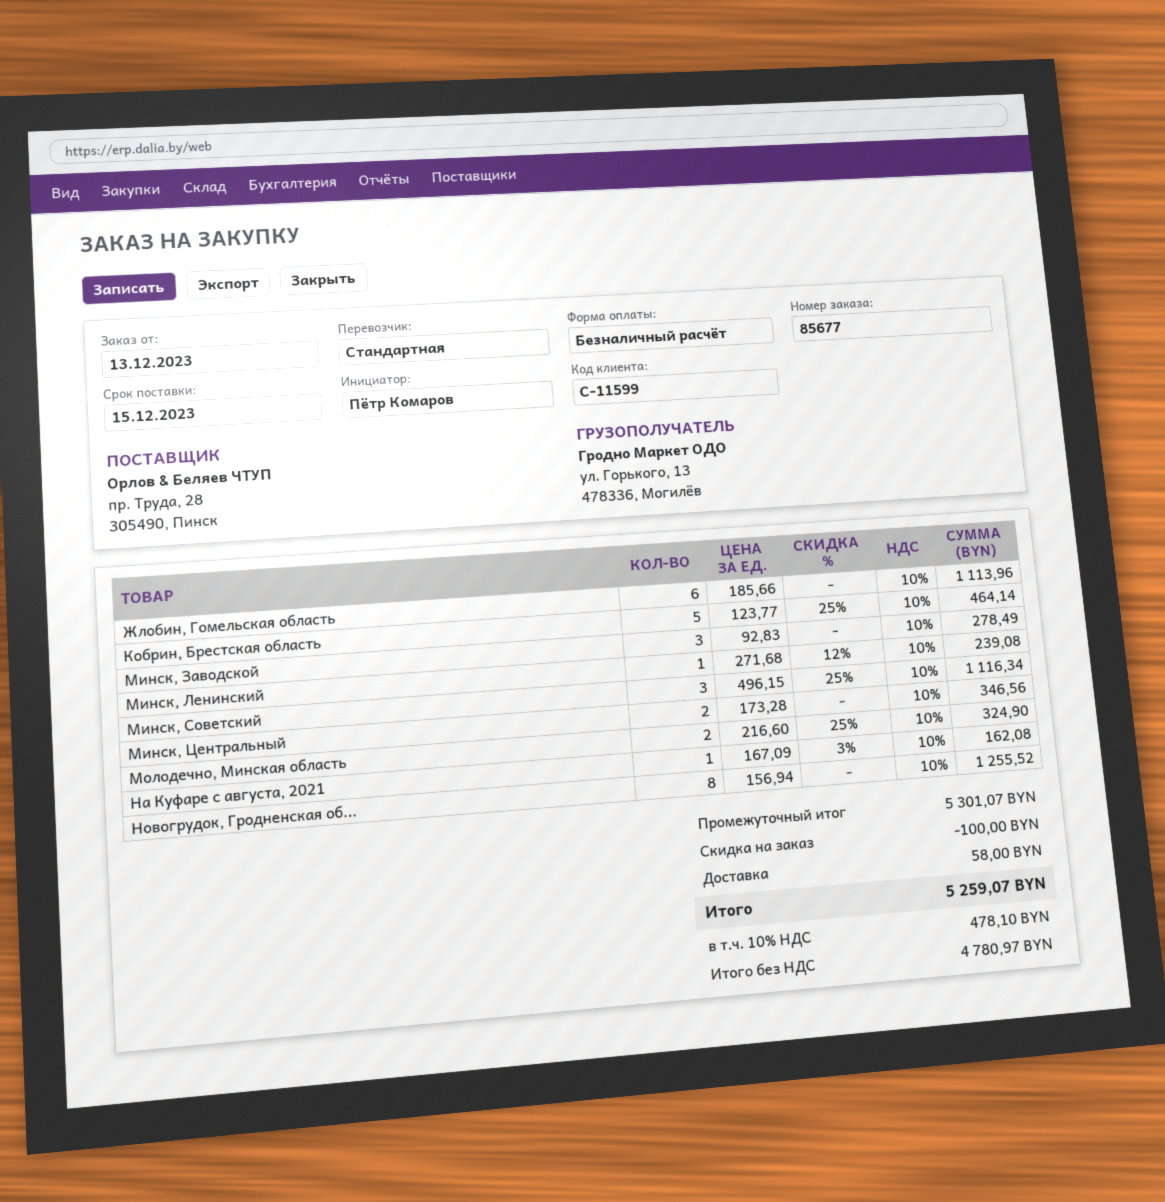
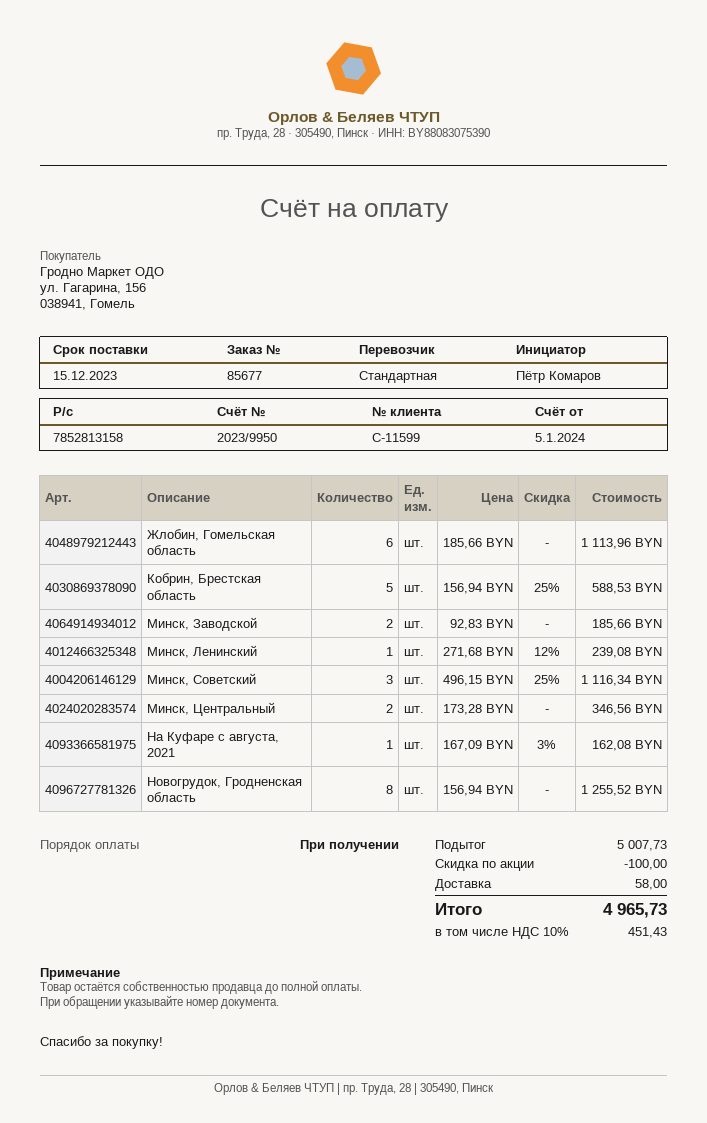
Кобрин, Брестская область: 5 x 123.77 - 25% = 464.14 -> 5 x 156.94 - 25% = 588.53
Минск, Заводской: 3 x 92.83 = 278.49 -> 2 x 92.83 = 185.66
Молодечно, Минская область: 2 x 216.60 - 25% = 324.90 -> none
subtotal: 5301.07 -> 5007.73
tax: 10% = 478.10 -> 10% = 451.43
total: 5259.07 -> 4965.73

